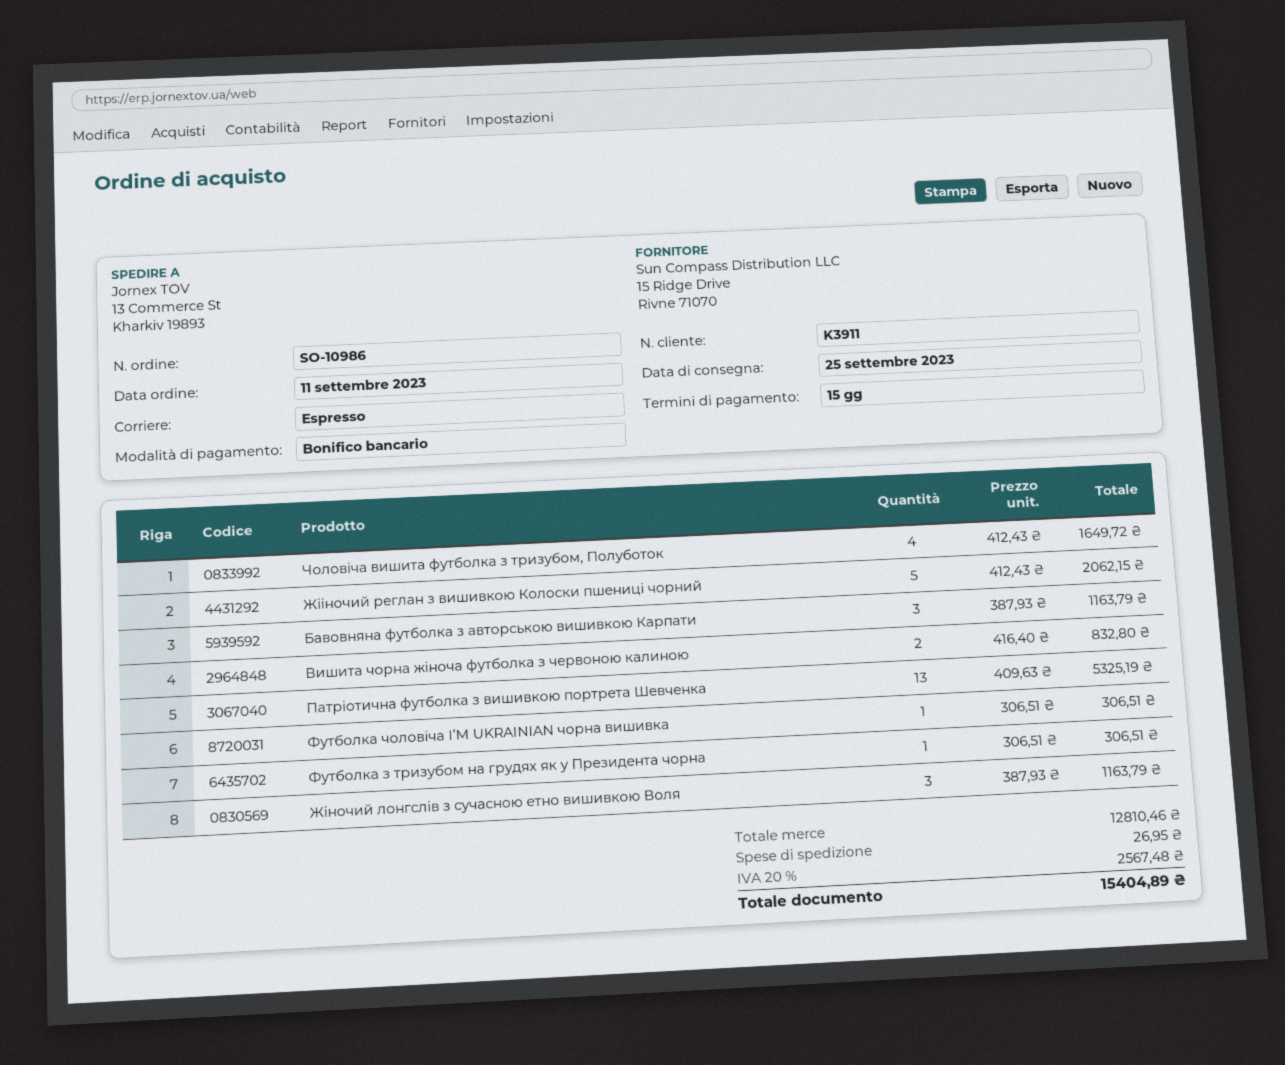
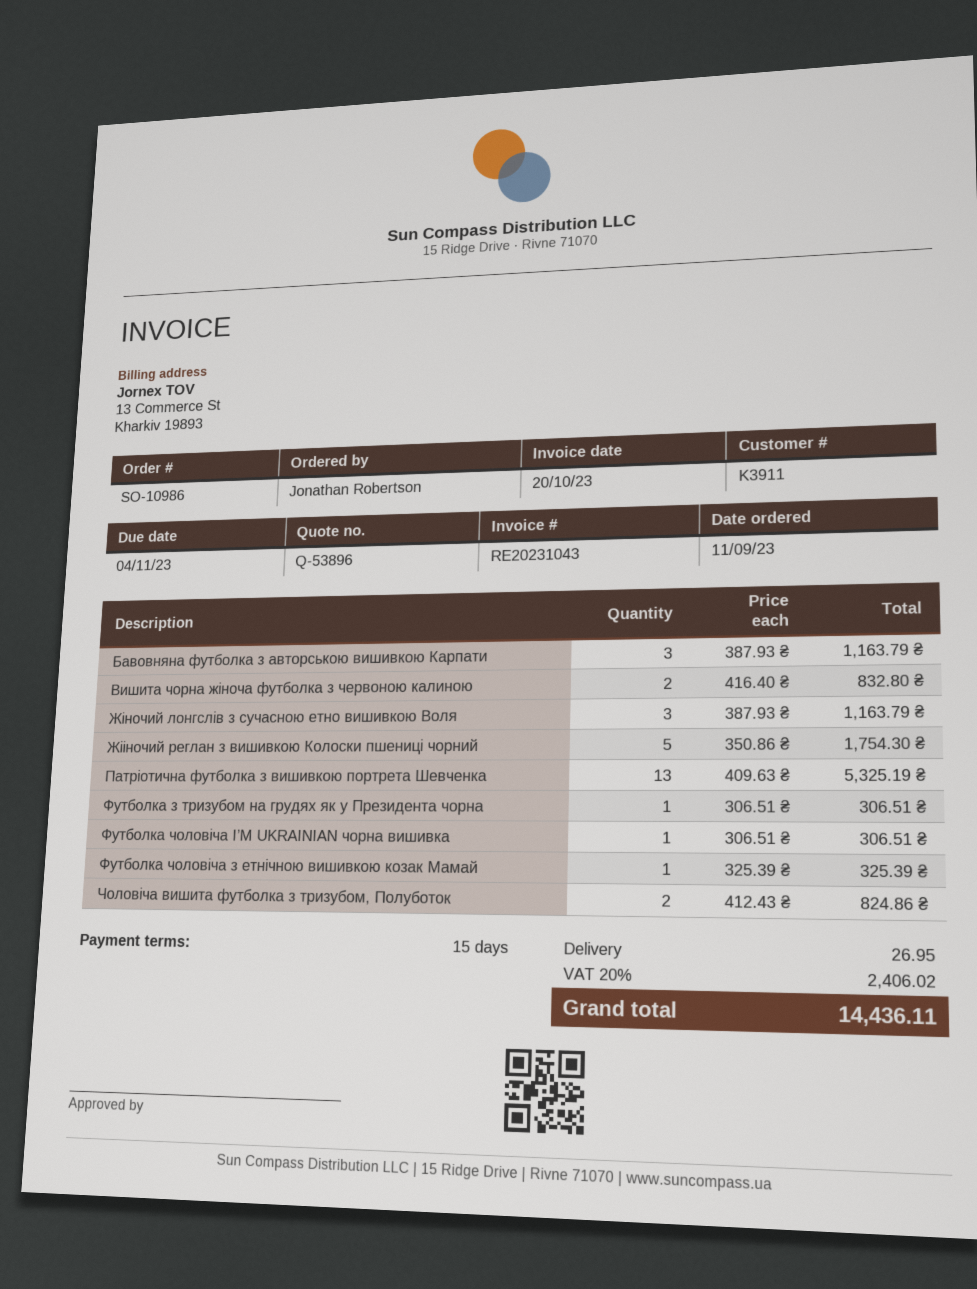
Чоловіча вишита футболка з тризубом, Полуботок: 4 x 412.43 = 1649.72 -> 2 x 412.43 = 824.86
Жііночий реглан з вишивкою Колоски пшениці чорний: 5 x 412.43 = 2062.15 -> 5 x 350.86 = 1754.30
Футболка чоловіча з етнічною вишивкою козак Мамай: none -> 1 x 325.39 = 325.39
tax: 20% = 2567.48 -> 20% = 2406.02
total: 15404.89 -> 14436.11

